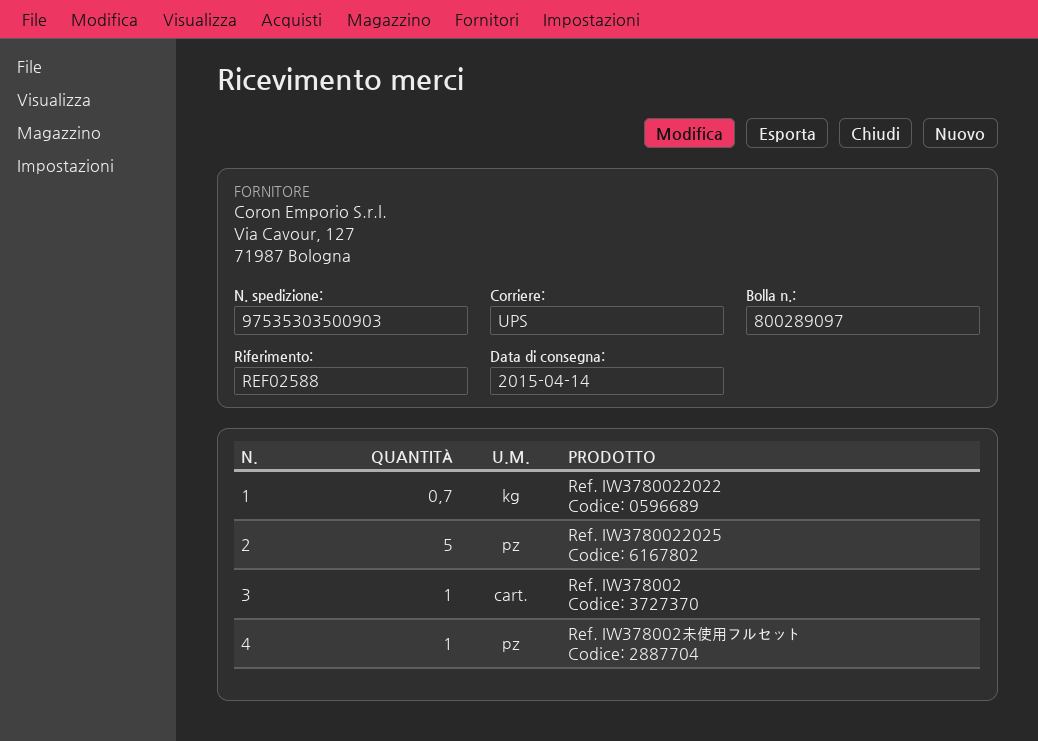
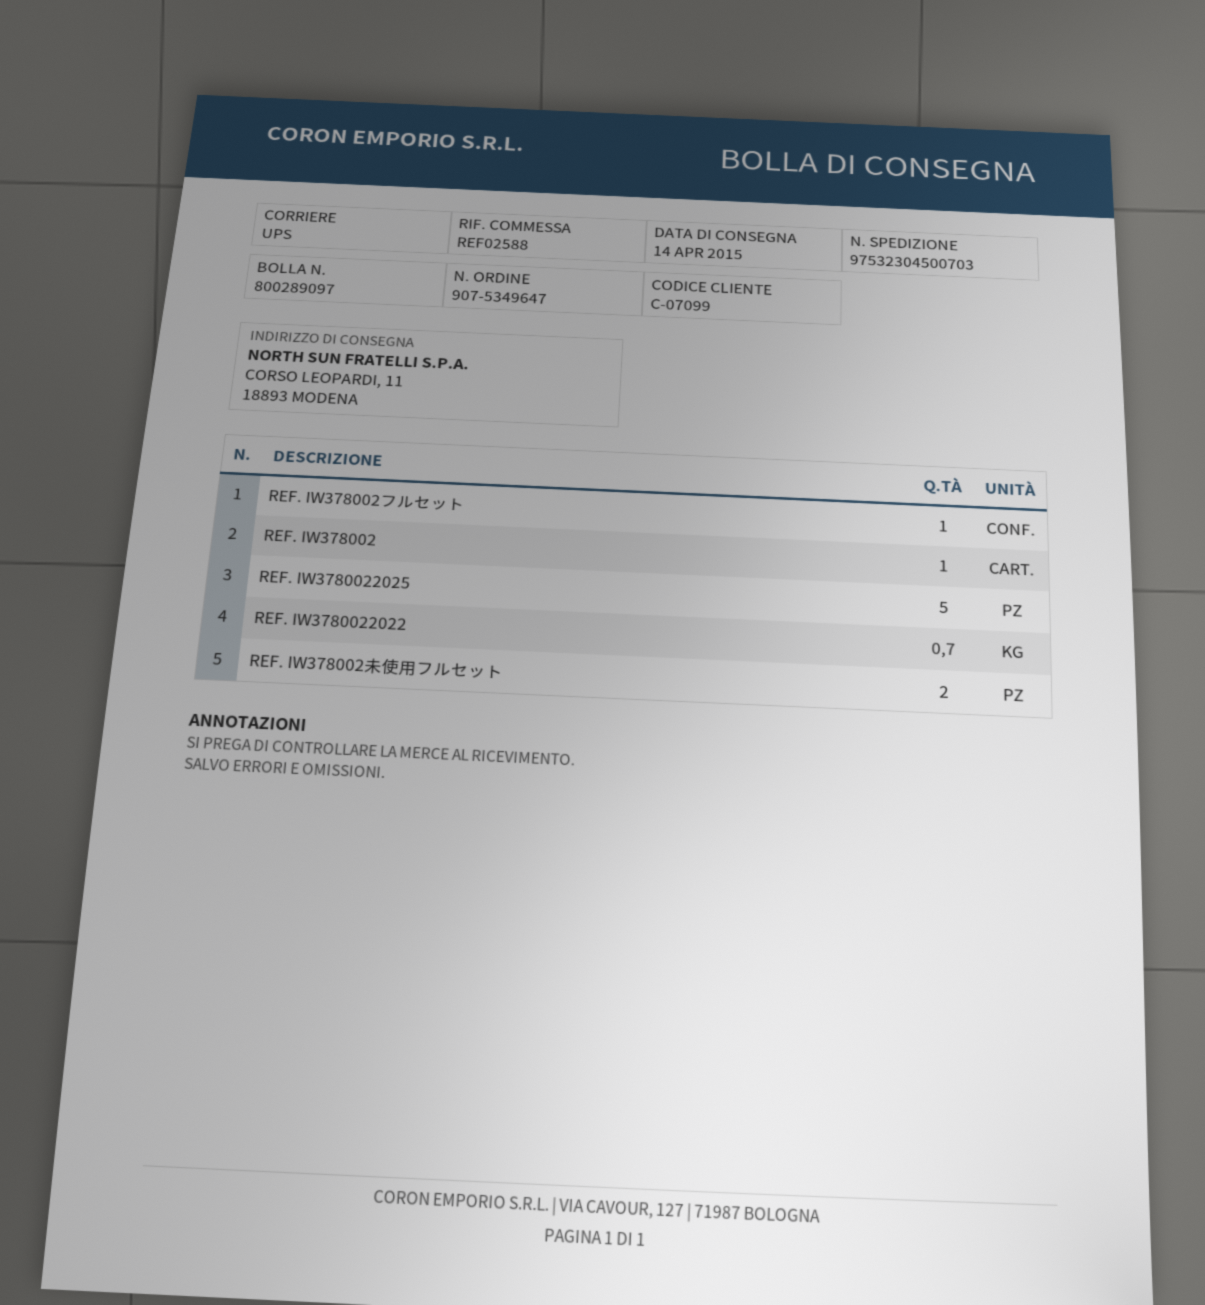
tracking number: 97535303500903 -> 97532304500703
Ref. IW378002未使用フルセット: 1 -> 2
REF. IW378002フルセット: none -> 1

